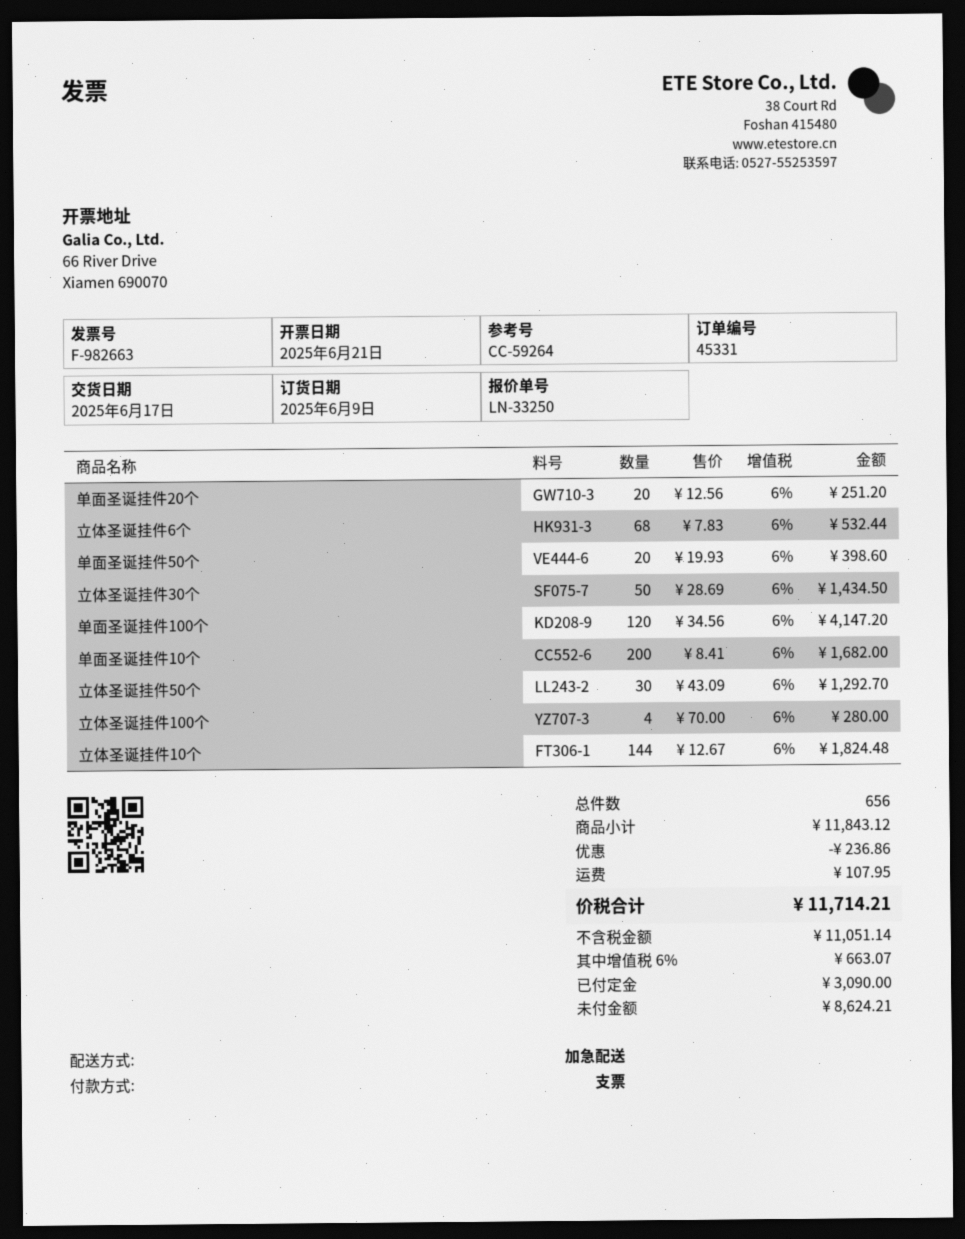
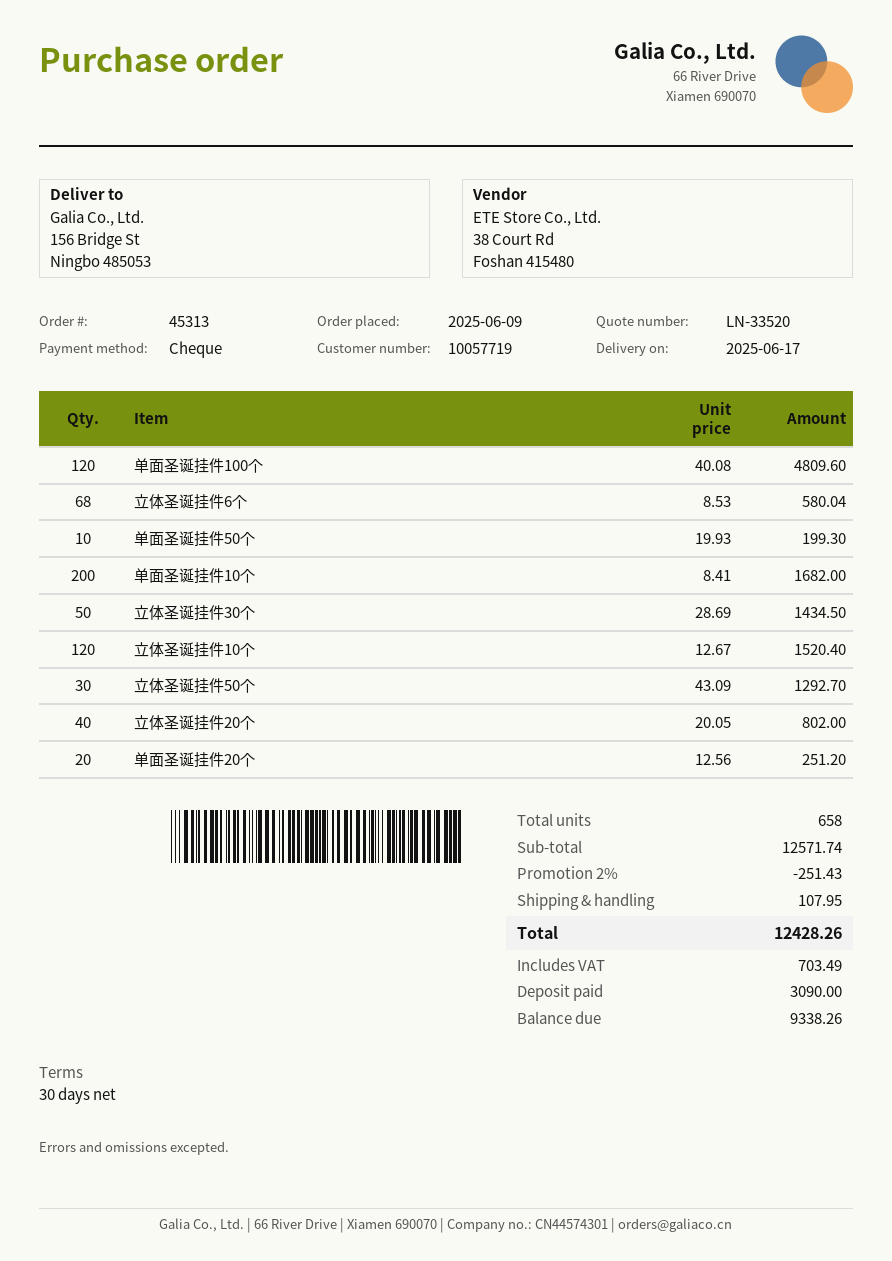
quote number: LN-33250 -> LN-33520
order number: 45331 -> 45313
立体圣诞挂件6个: 68 x 7.83 = 532.44 -> 68 x 8.53 = 580.04
单面圣诞挂件50个: 20 x 19.93 = 398.60 -> 10 x 19.93 = 199.30
单面圣诞挂件100个: 120 x 34.56 = 4147.20 -> 120 x 40.08 = 4809.60
立体圣诞挂件100个: 4 x 70.00 = 280.00 -> none
立体圣诞挂件10个: 144 x 12.67 = 1824.48 -> 120 x 12.67 = 1520.40
立体圣诞挂件20个: none -> 40 x 20.05 = 802.00
total quantity: 656 -> 658
subtotal: 11843.12 -> 12571.74
discount: 236.86 -> 251.43
tax: 663.07 -> 703.49
total: 11714.21 -> 12428.26
balance: 8624.21 -> 9338.26

